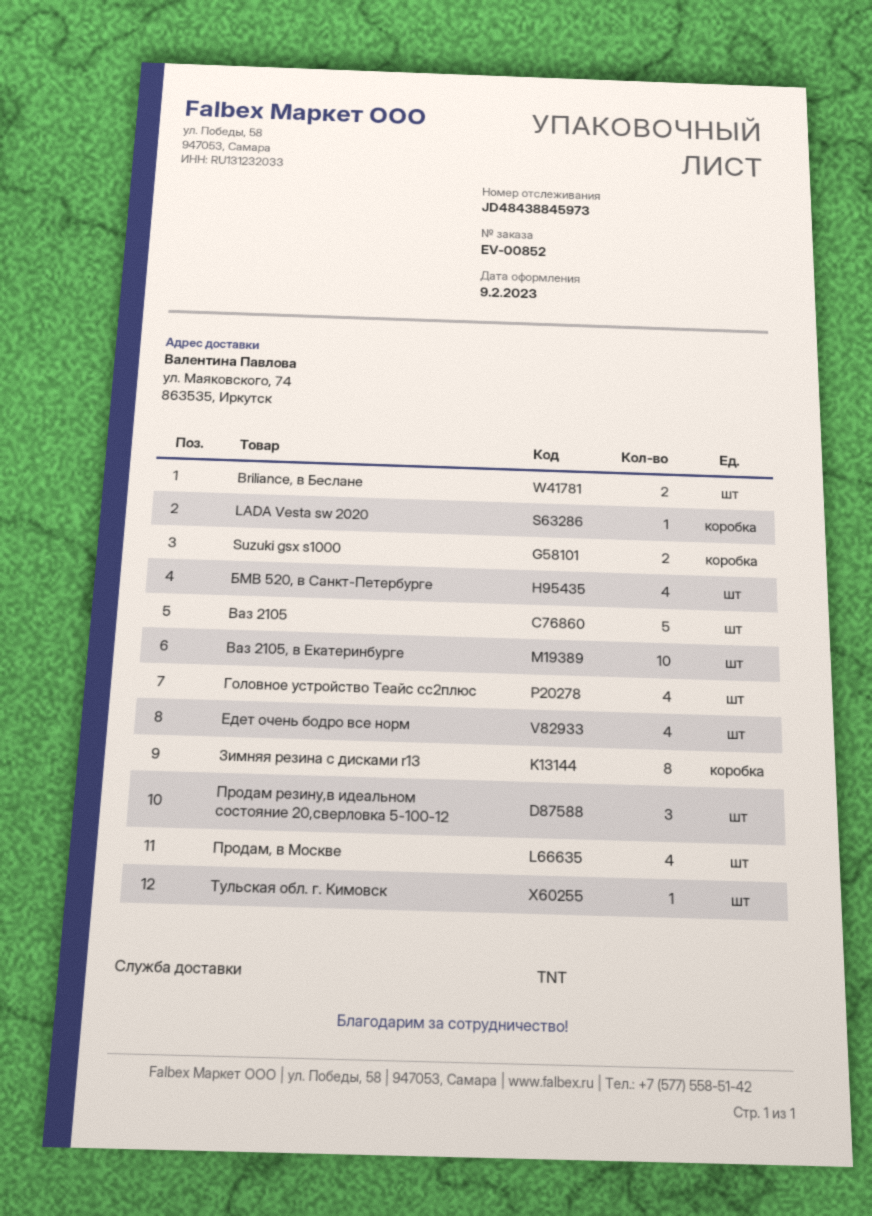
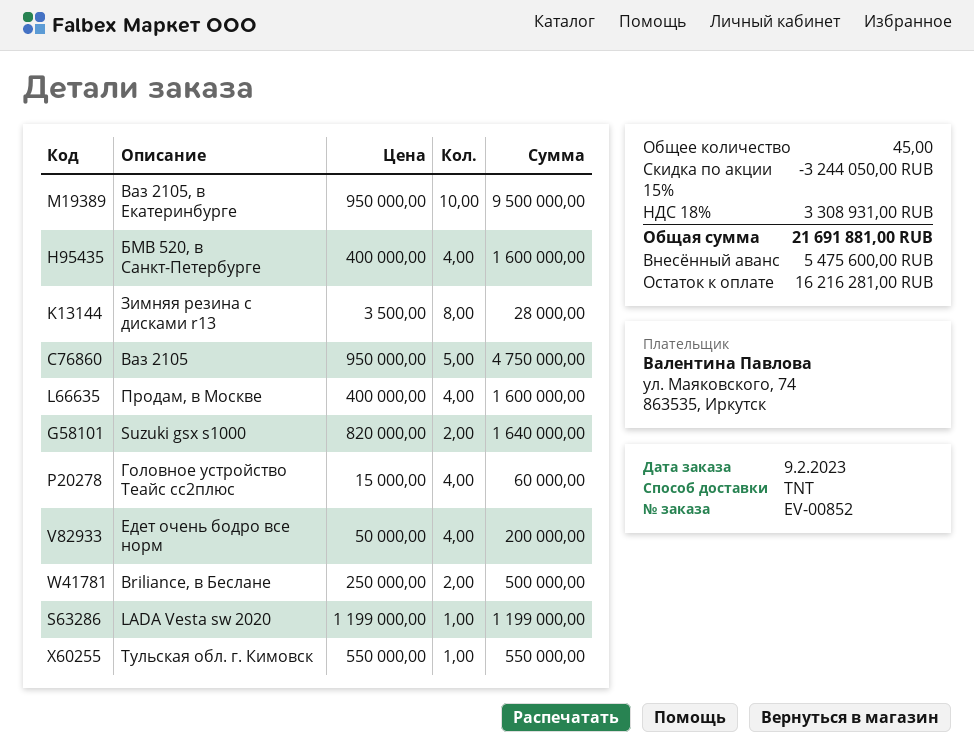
Продам резину,в идеальном состояние 20,сверловка 5-100-12: 3 -> none

